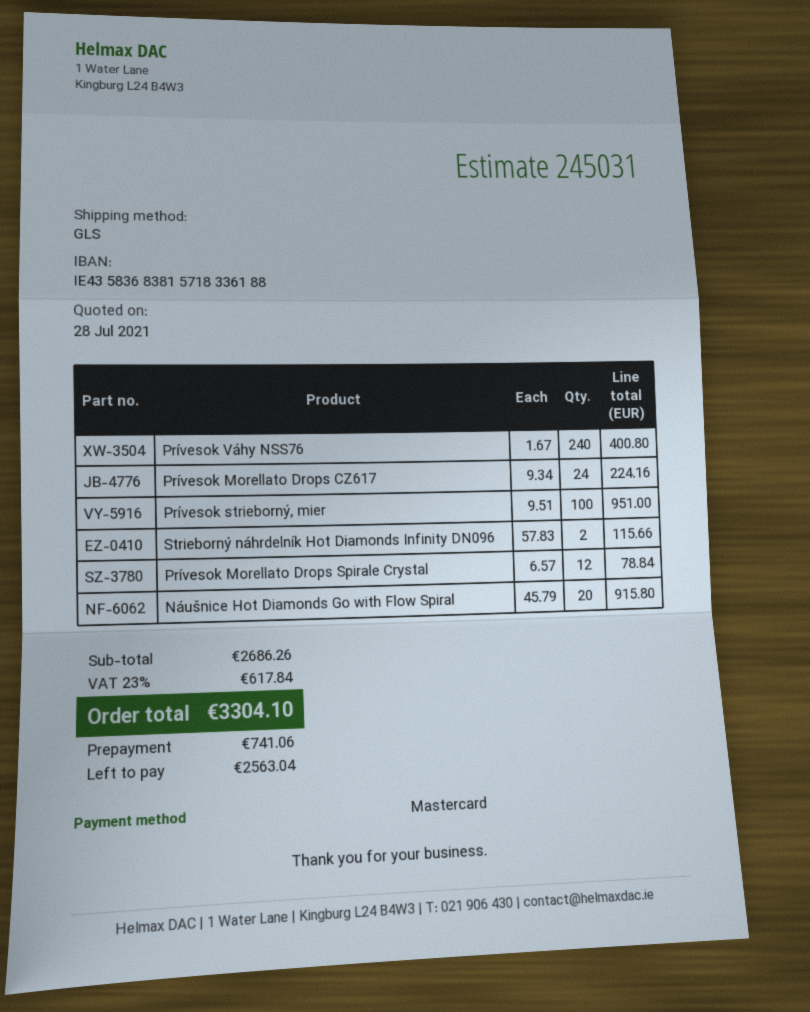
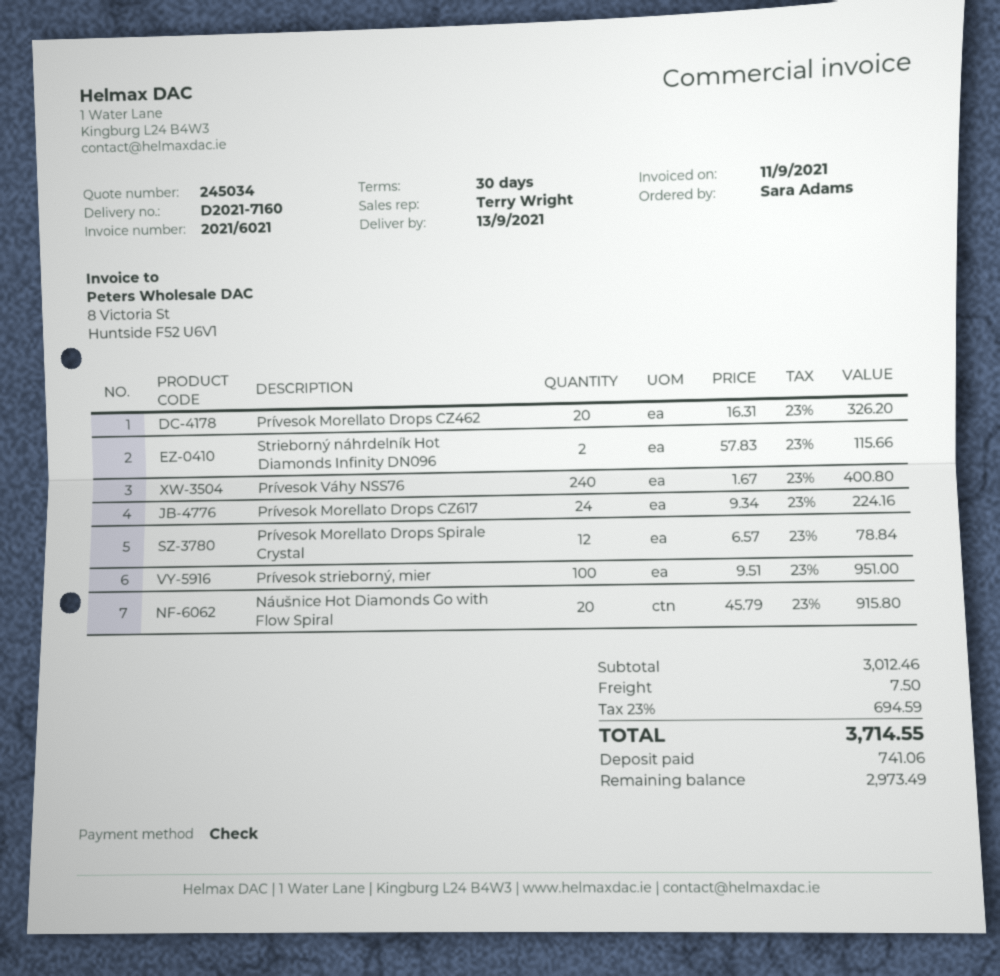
quote number: 245031 -> 245034
payment method: Mastercard -> cheque
Prívesok Morellato Drops CZ462: none -> 20 x 16.31 = 326.20
subtotal: 2686.26 -> 3012.46
shipping: none -> 7.50
tax: 23% = 617.84 -> 23% = 694.59
total: 3304.10 -> 3714.55
balance: 2563.04 -> 2973.49

